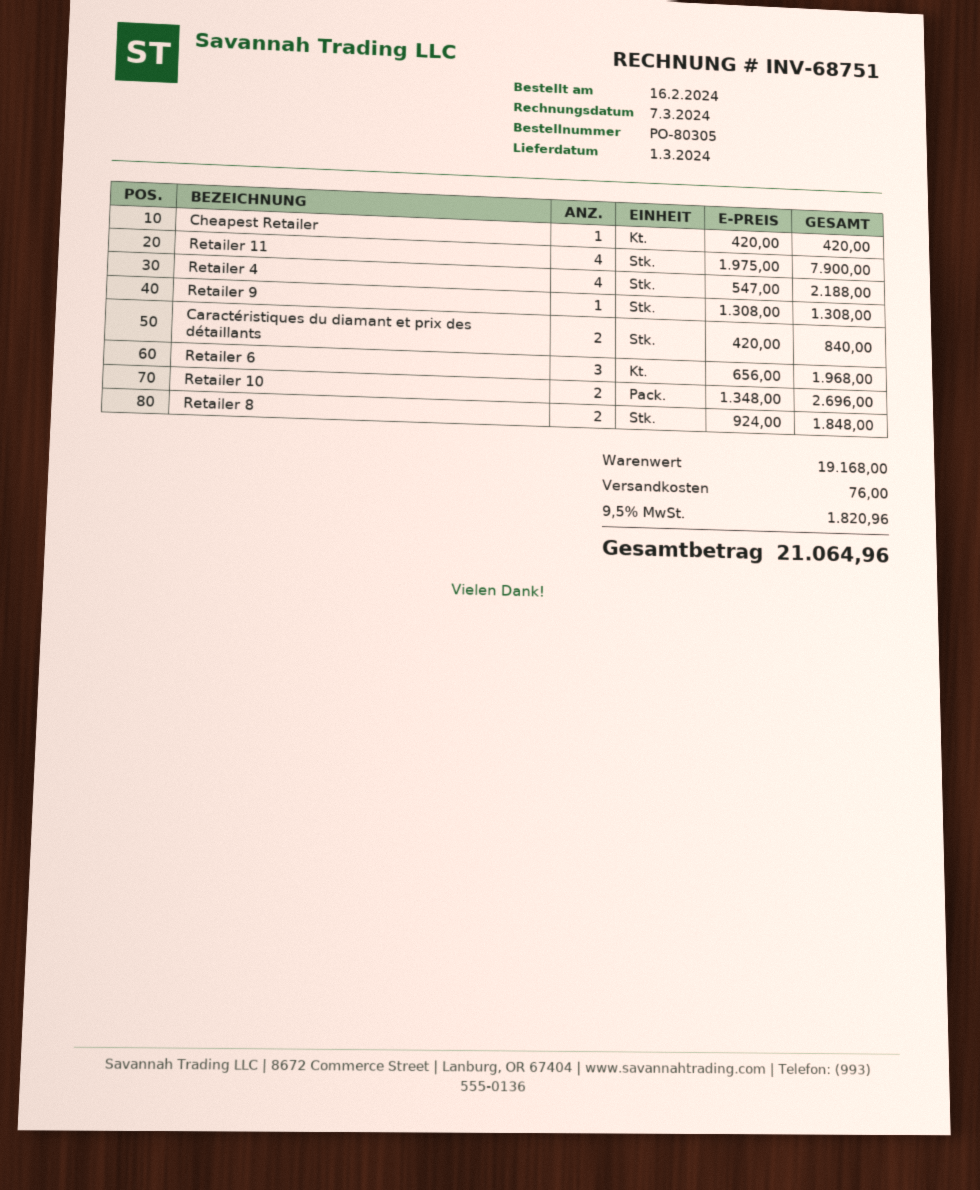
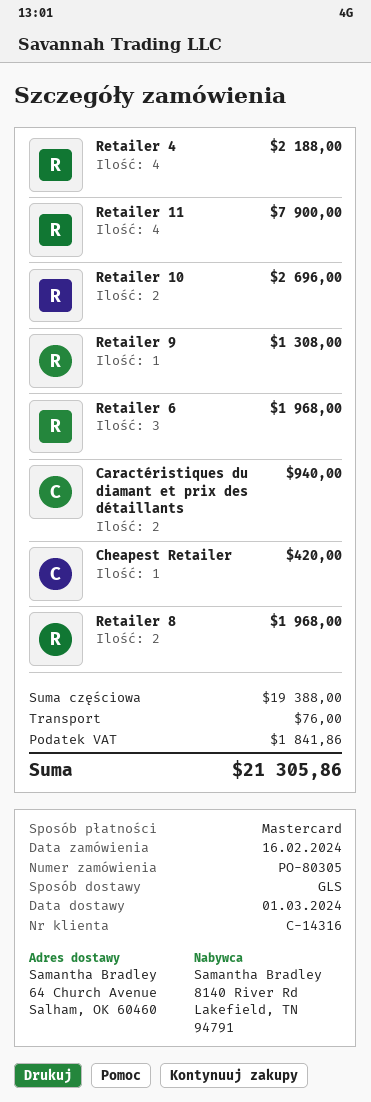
Caractéristiques du diamant et prix des détaillants: 2 for 840.00 -> 2 for 940.00
Retailer 8: 2 for 1848.00 -> 2 for 1968.00
subtotal: 19168.00 -> 19388.00
tax: 1820.96 -> 1841.86
total: 21064.96 -> 21305.86

